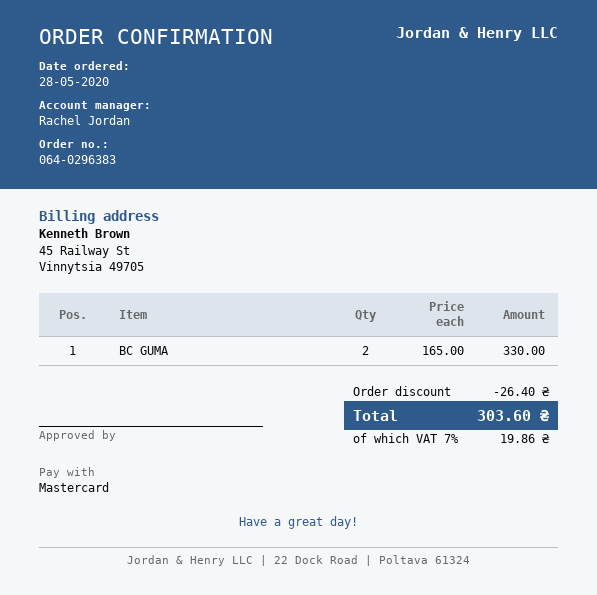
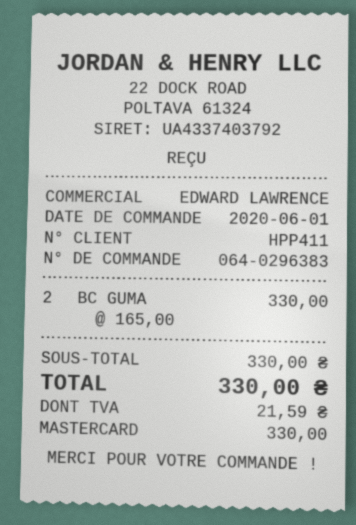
order date: 2020-05-28 -> 2020-06-01
sales rep: Rachel Jordan -> EDWARD LAWRENCE
discount: 26.40 -> none
tax: 19.86 -> 21.59
total: 303.60 -> 330.00

